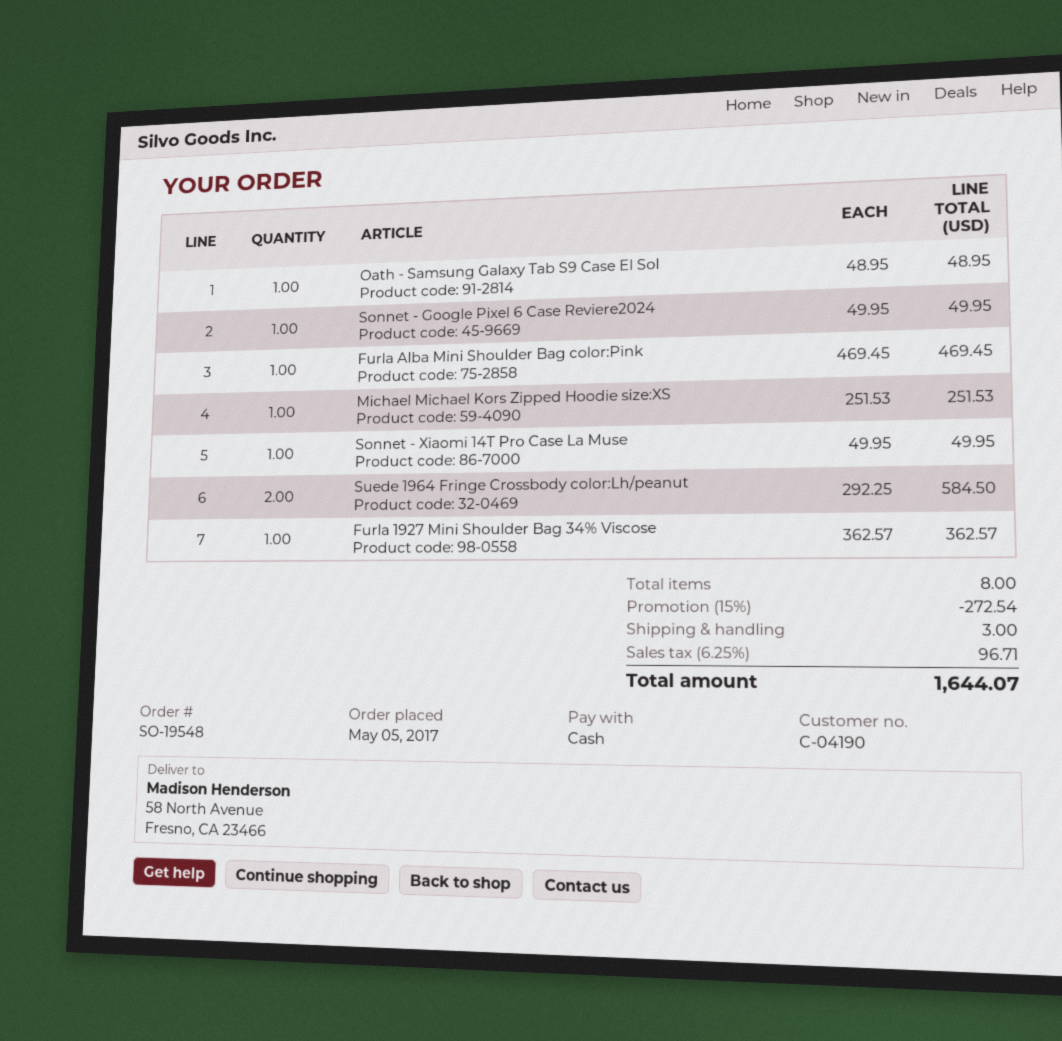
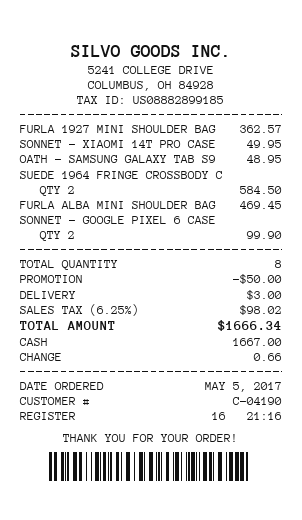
Sonnet - Google Pixel 6 Case Reviere2024: 1 for 49.95 -> 2 for 99.90
Michael Michael Kors Zipped Hoodie size:XS: 1 for 251.53 -> none
discount: 272.54 -> 50.00
tax: 6.25% = 96.71 -> 6.25% = 98.02
total: 1644.07 -> 1666.34

